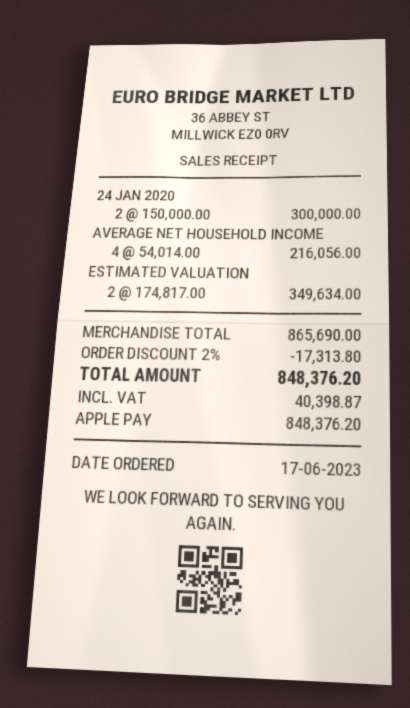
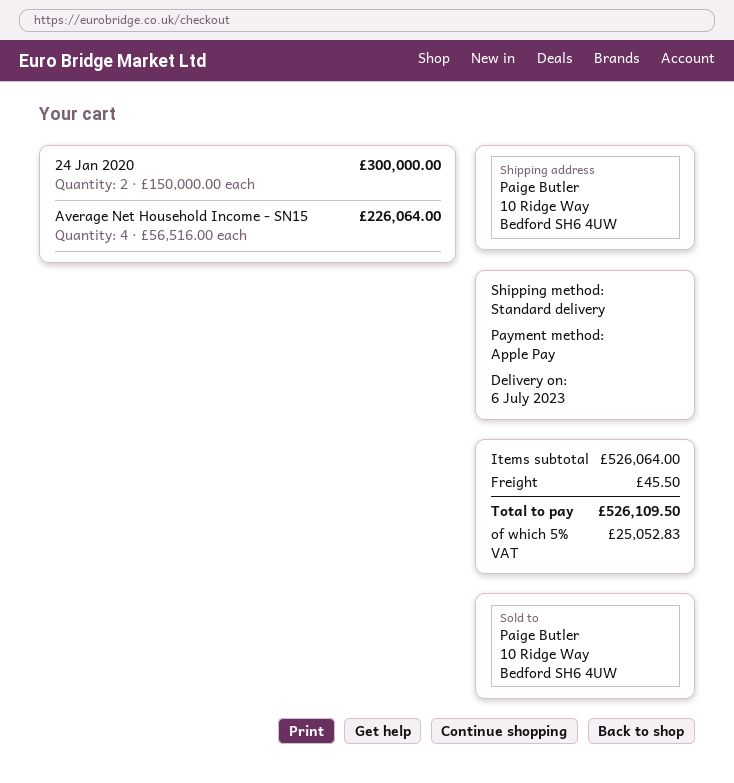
AVERAGE NET HOUSEHOLD INCOME: 4 x 54014.00 = 216056.00 -> 4 x 56516.00 = 226064.00
ESTIMATED VALUATION: 2 x 174817.00 = 349634.00 -> none
subtotal: 865690.00 -> 526064.00
discount: 2% = 17313.80 -> none
shipping: none -> 45.50
tax: 40398.87 -> 25052.83
total: 848376.20 -> 526109.50

